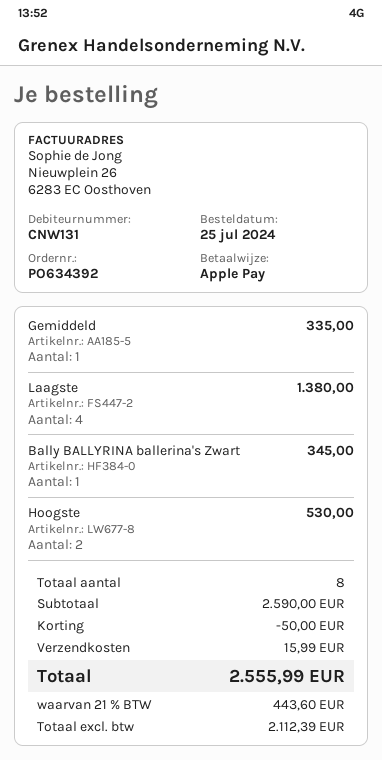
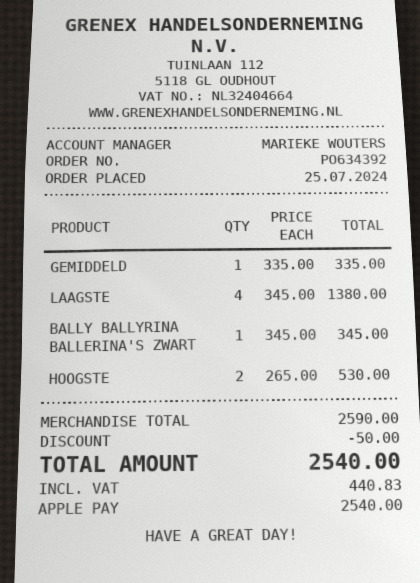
shipping: 15.99 -> none
tax: 443.60 -> 440.83
total: 2555.99 -> 2540.00

